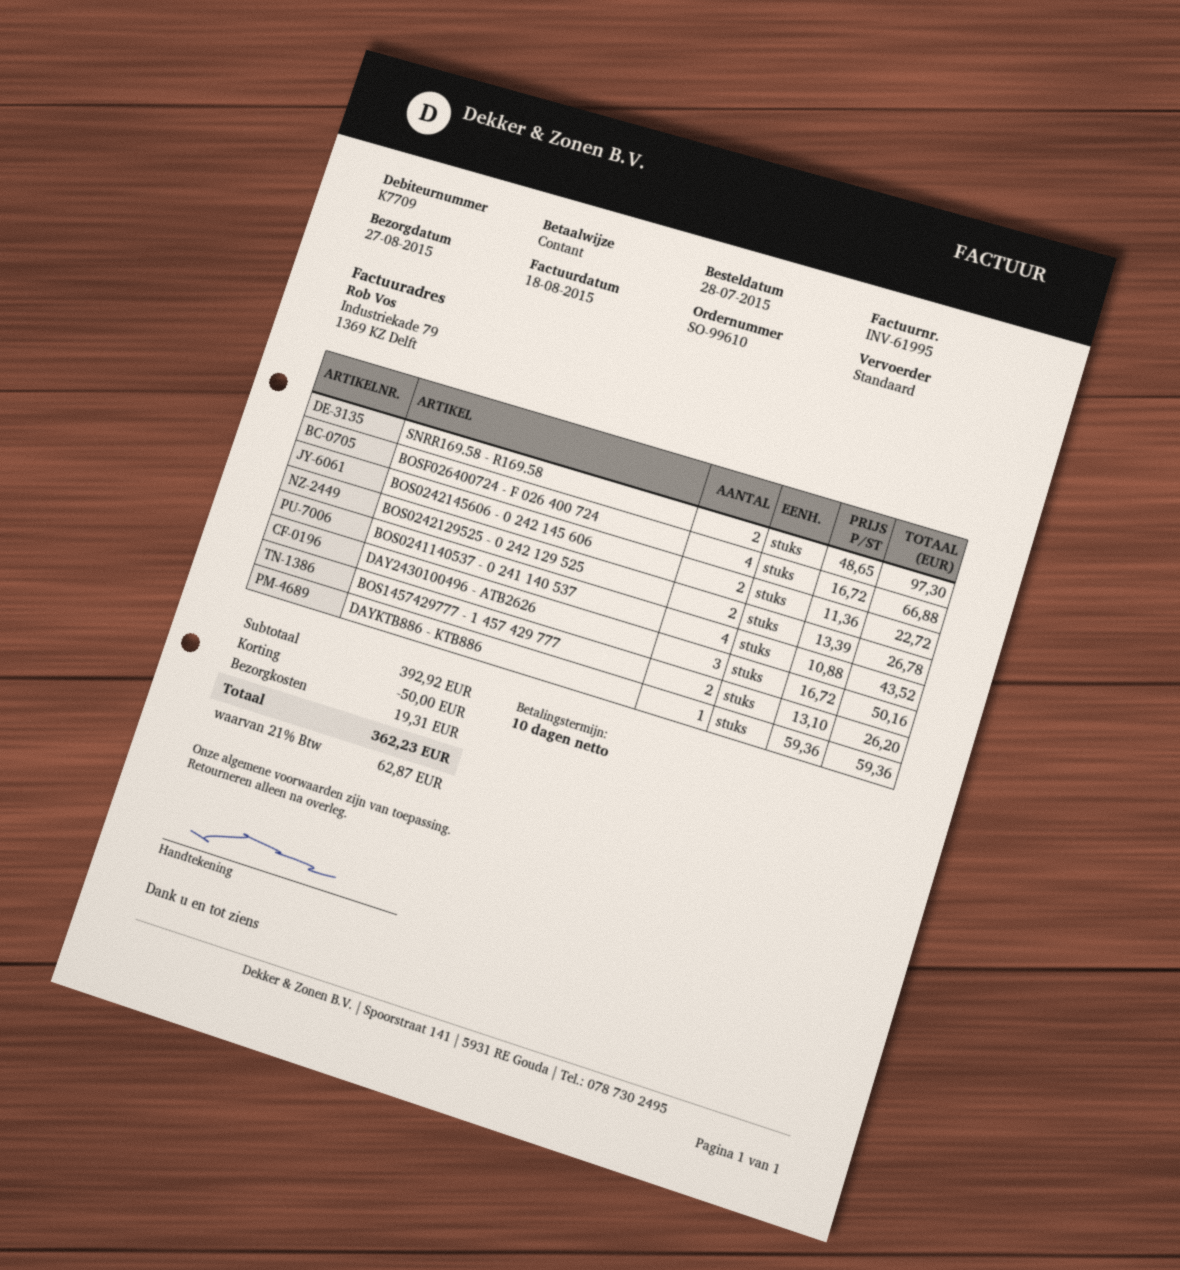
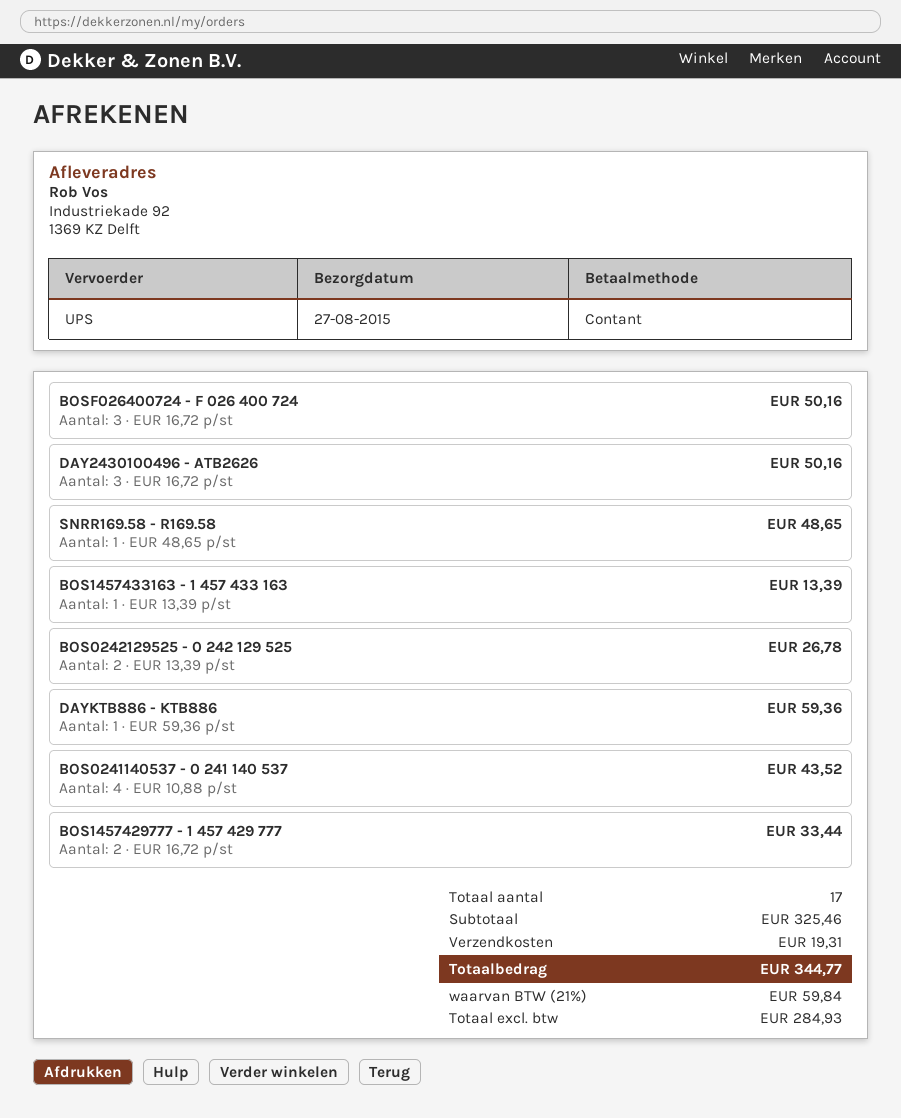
shipping method: standard -> UPS
SNRR169.58 - R169.58: 2 x 48.65 = 97.30 -> 1 x 48.65 = 48.65
BOSF026400724 - F 026 400 724: 4 x 16.72 = 66.88 -> 3 x 16.72 = 50.16
BOS0242145606 - 0 242 145 606: 2 x 11.36 = 22.72 -> none
BOS1457429777 - 1 457 429 777: 2 x 13.10 = 26.20 -> 2 x 16.72 = 33.44
BOS1457433163 - 1 457 433 163: none -> 1 x 13.39 = 13.39
subtotal: 392.92 -> 325.46
discount: 50.00 -> none
tax: 21% = 62.87 -> 21% = 59.84
total: 362.23 -> 344.77

